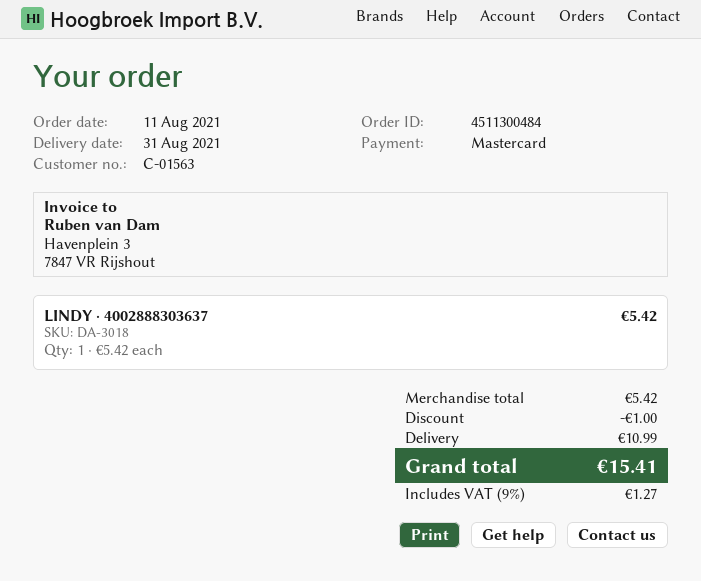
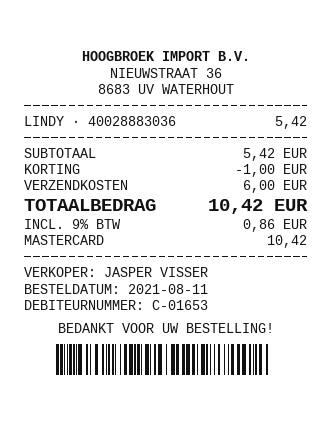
customer number: C-01563 -> C-01653
shipping: 10.99 -> 6.00
tax: 9% = 1.27 -> 9% = 0.86
total: 15.41 -> 10.42

